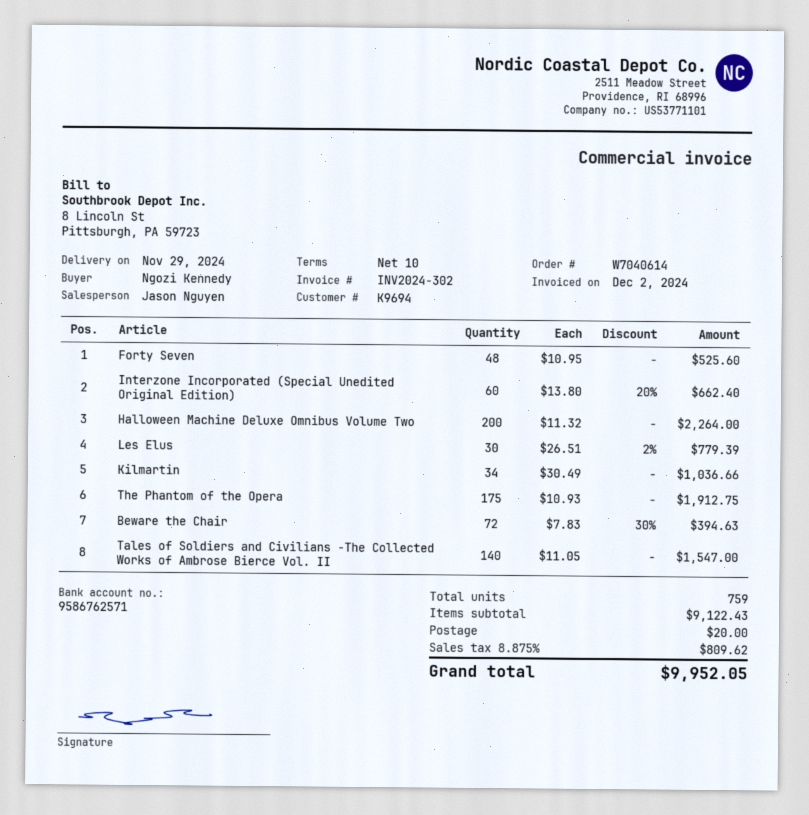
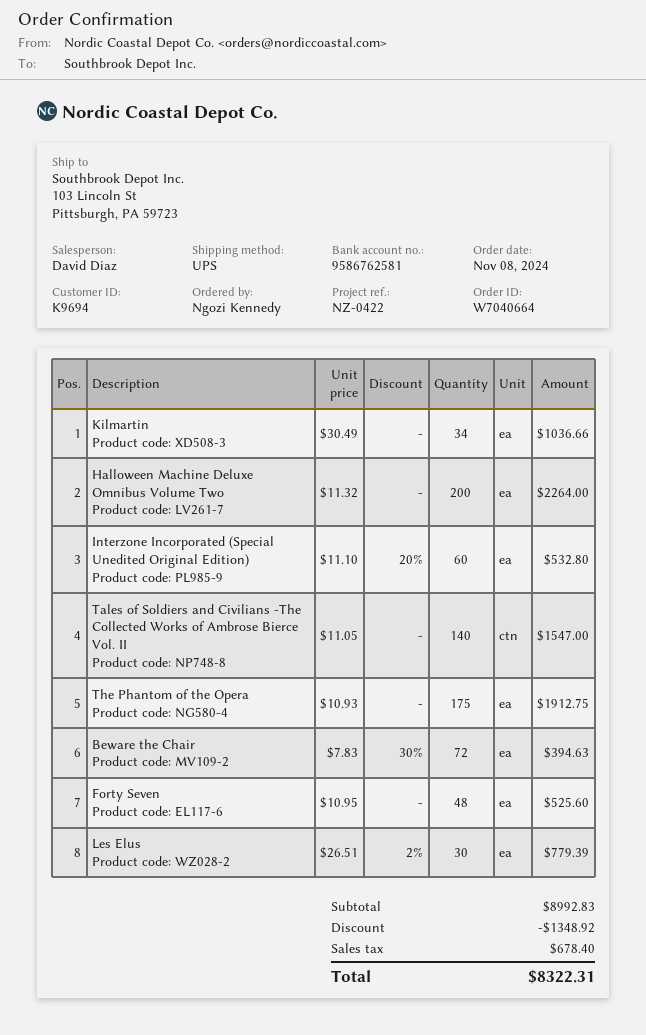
order number: W7040614 -> W7040664
sales rep: Jason Nguyen -> David Diaz
bank account: 9586762571 -> 9586762581
Interzone Incorporated (Special Unedited Original Edition): 60 x 13.80 - 20% = 662.40 -> 60 x 11.10 - 20% = 532.80
subtotal: 9122.43 -> 8992.83
discount: none -> 1348.92
shipping: 20.00 -> none
tax: 809.62 -> 678.40
total: 9952.05 -> 8322.31

